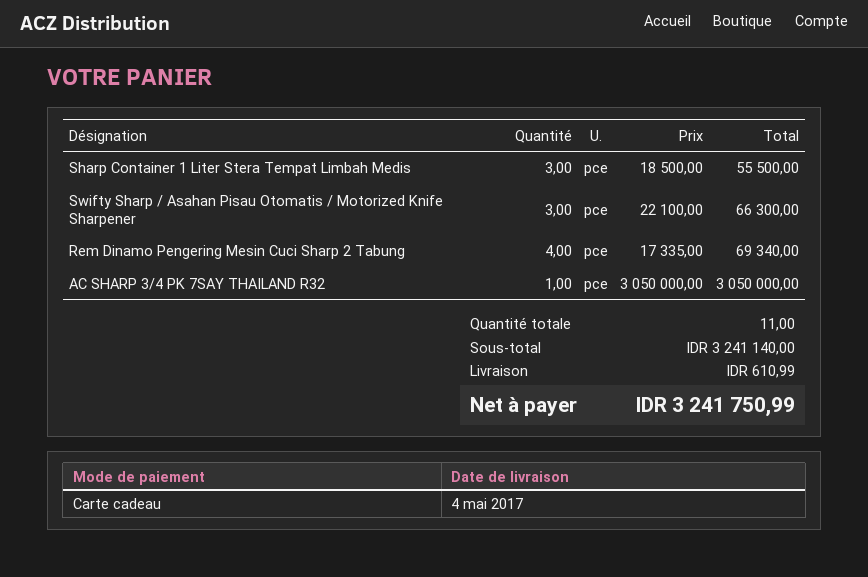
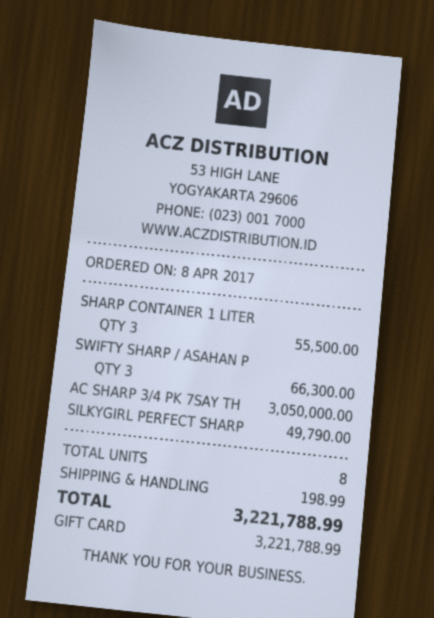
Rem Dinamo Pengering Mesin Cuci Sharp 2 Tabung: 4 for 69340.00 -> none
SILKYGIRL PERFECT SHARP: none -> 1 for 49790.00
total quantity: 11 -> 8
shipping: 610.99 -> 198.99
total: 3241750.99 -> 3221788.99

